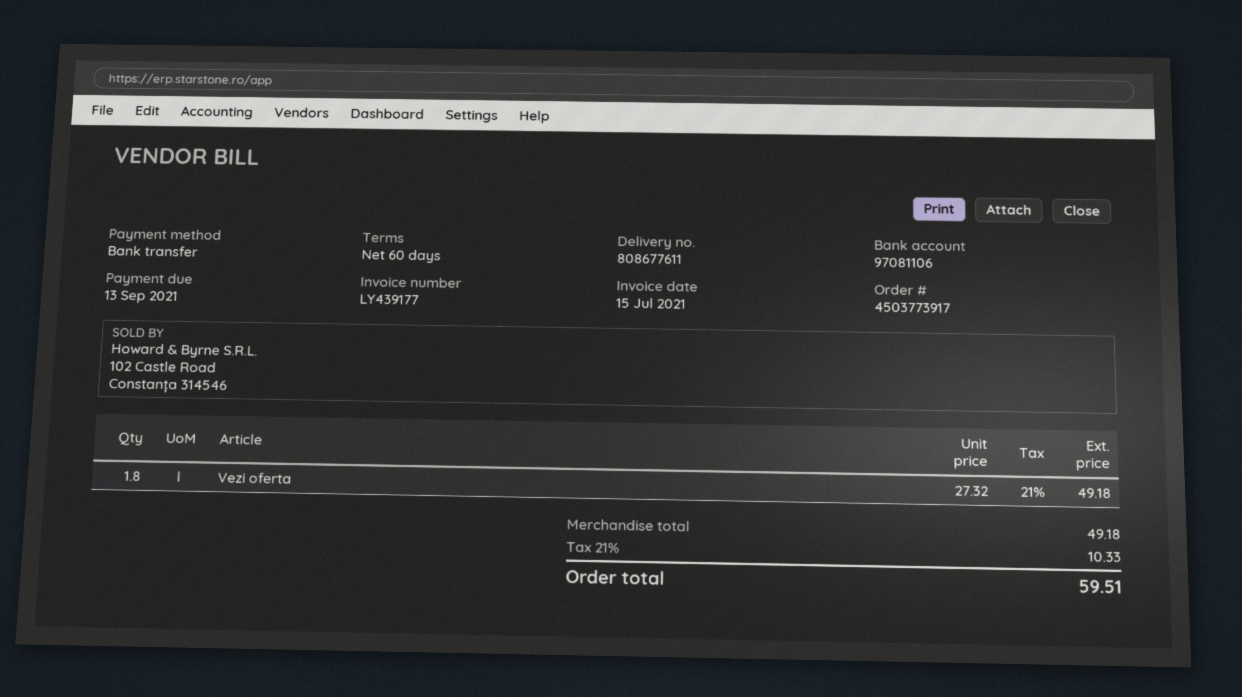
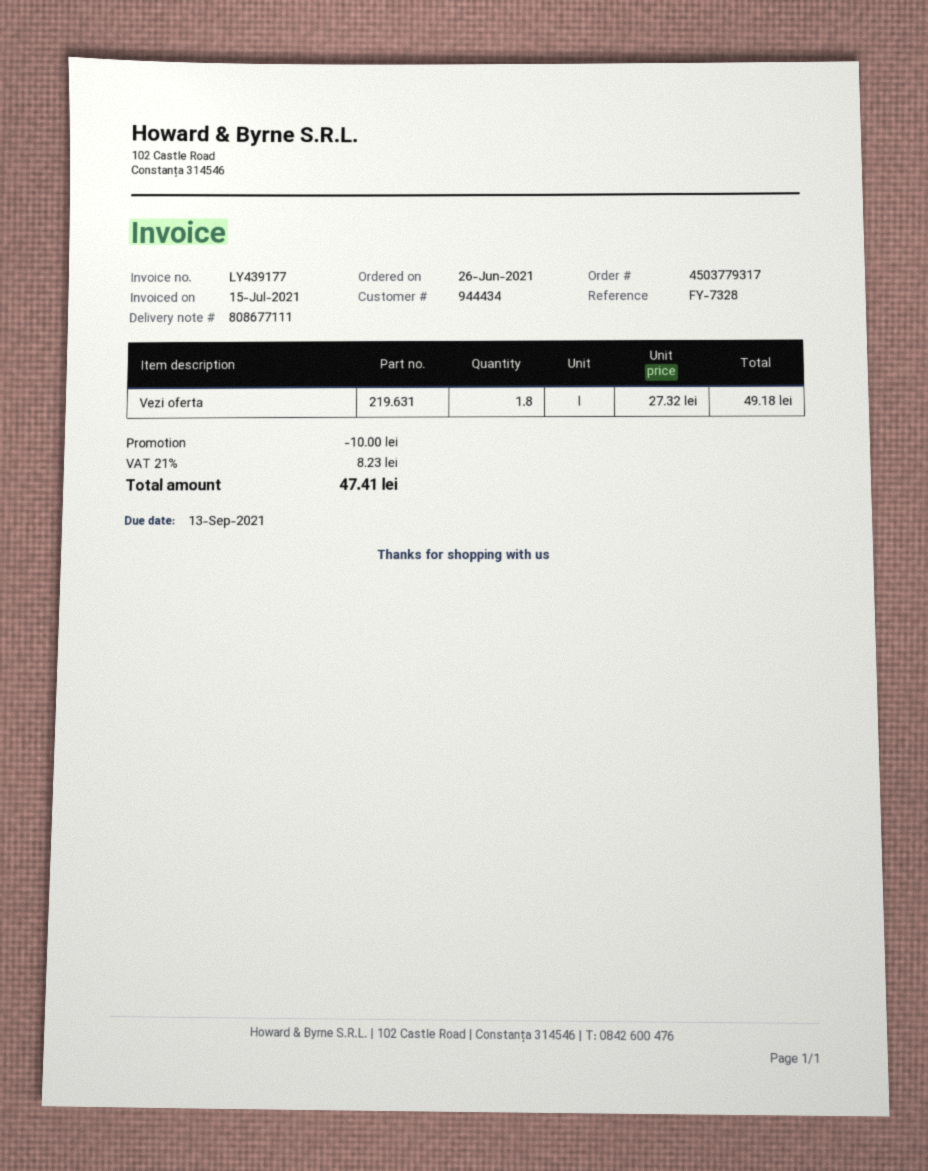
order number: 4503773917 -> 4503779317
delivery note number: 808677611 -> 808677111
discount: none -> 10.00
tax: 21% = 10.33 -> 21% = 8.23
total: 59.51 -> 47.41

